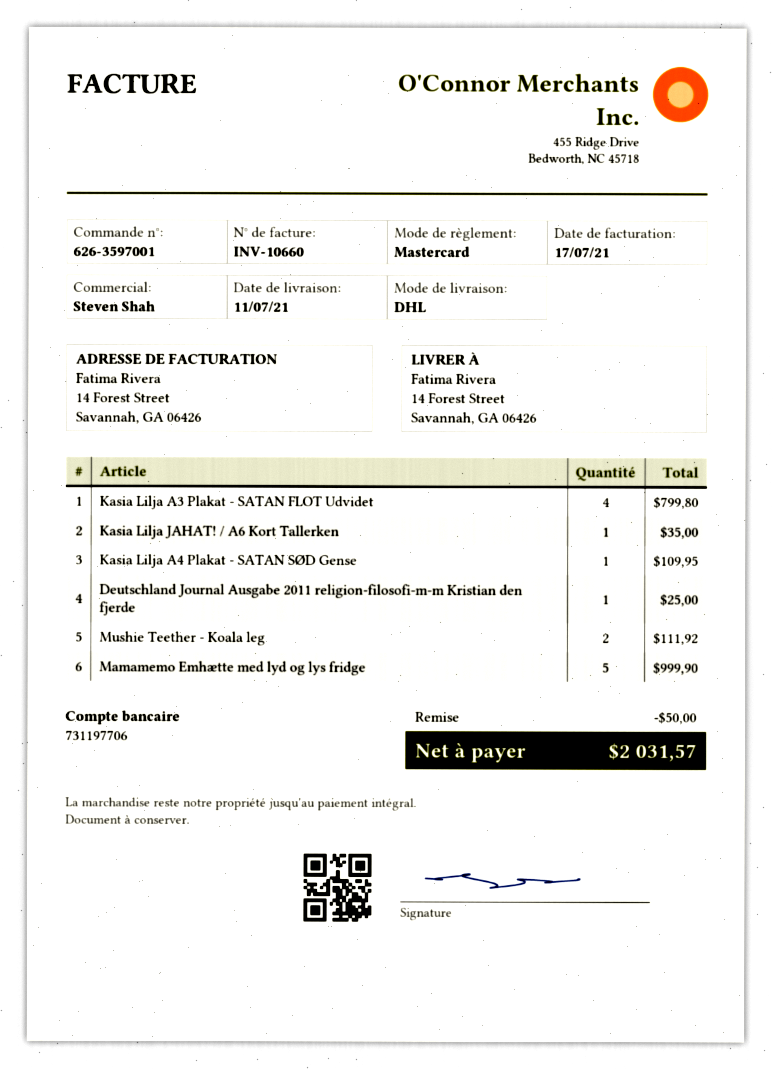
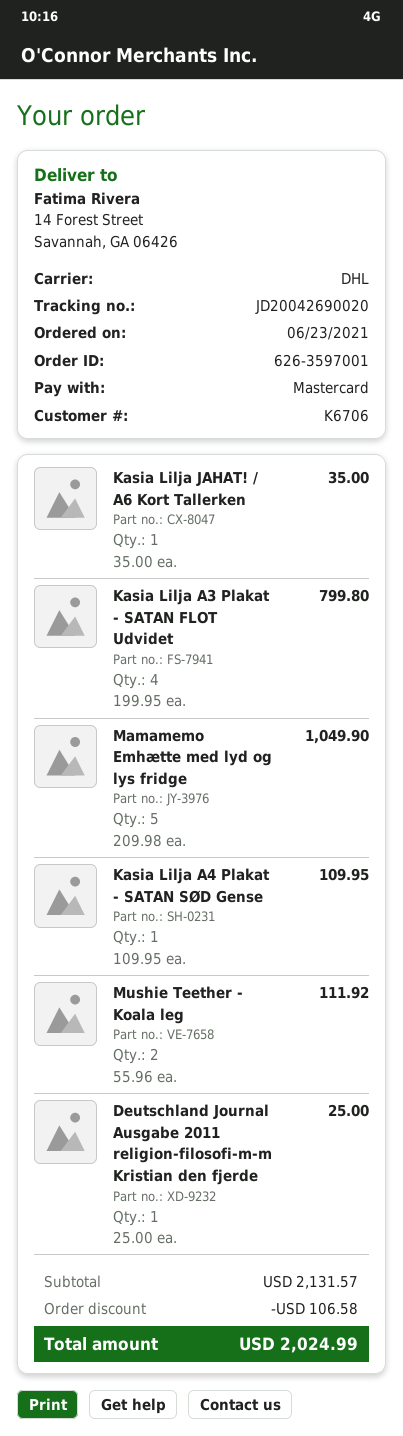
Mamamemo Emhætte med lyd og lys fridge: 5 for 999.90 -> 5 for 1049.90
discount: 50.00 -> 106.58
total: 2031.57 -> 2024.99

